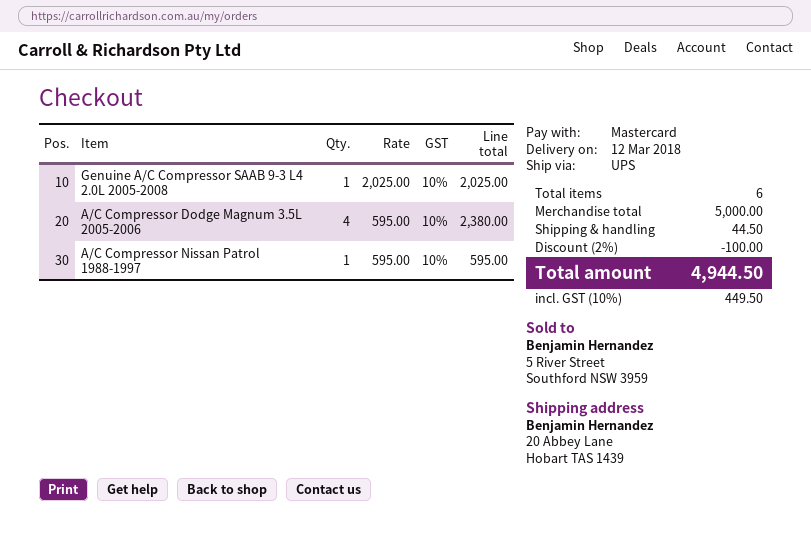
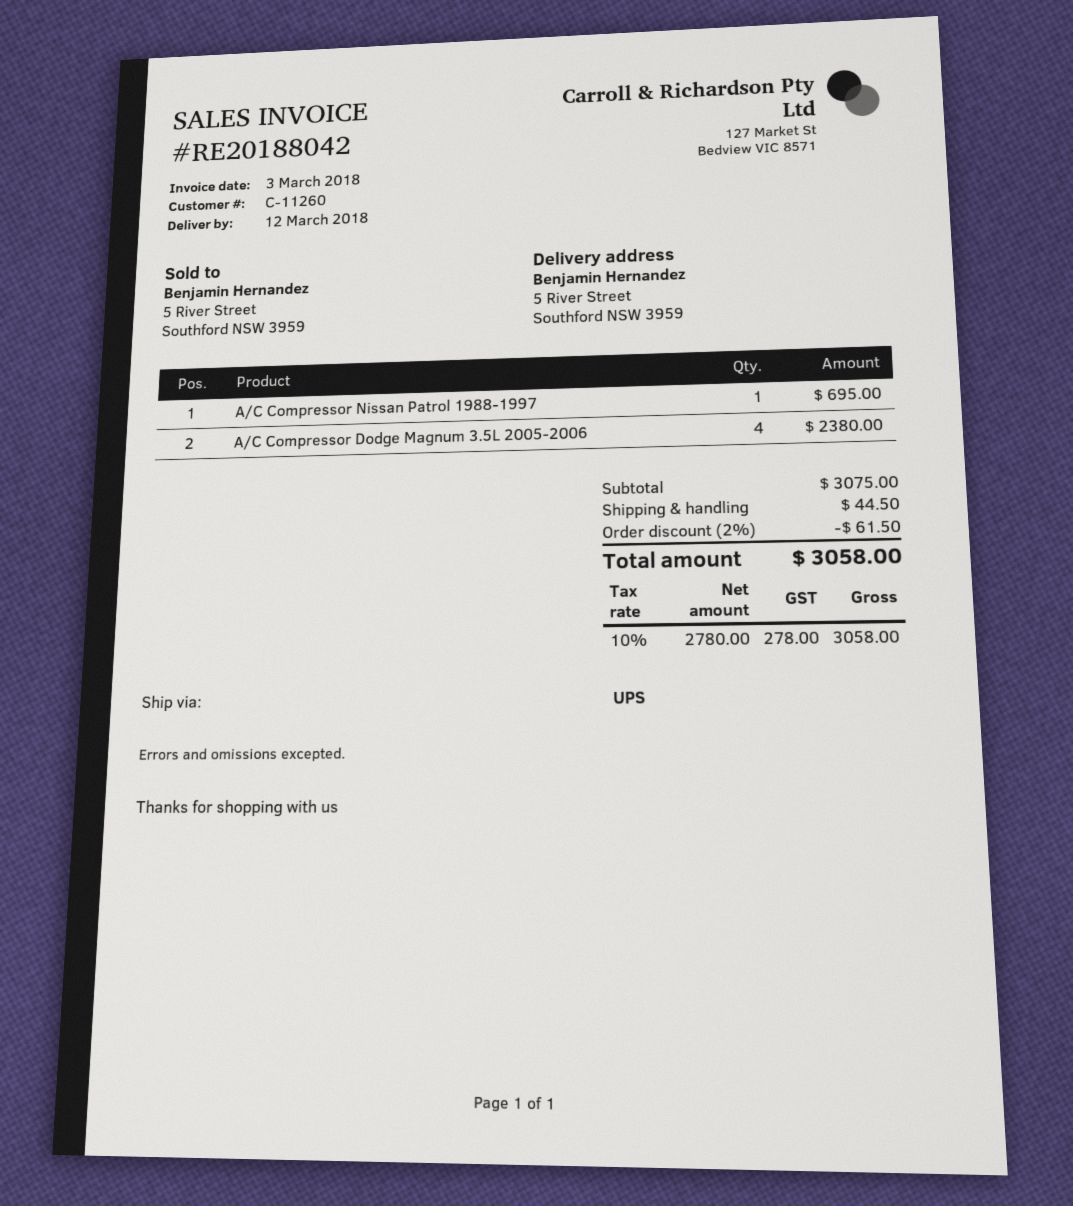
ship to: 20 Abbey Lane, Hobart TAS 1439 -> 5 River Street, Southford NSW 3959
Genuine A/C Compressor SAAB 9-3 L4 2.0L 2005-2008: 1 for 2025.00 -> none
A/C Compressor Nissan Patrol 1988-1997: 1 for 595.00 -> 1 for 695.00
subtotal: 5000.00 -> 3075.00
discount: 2% = 100.00 -> 2% = 61.50
tax: 10% = 449.50 -> 10% = 278.00
total: 4944.50 -> 3058.00

